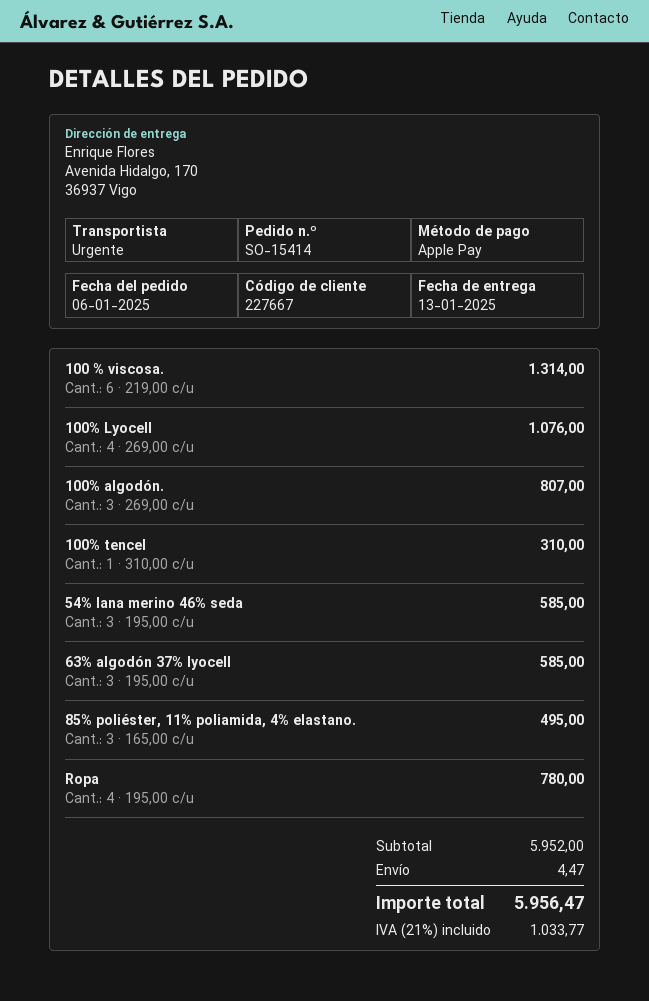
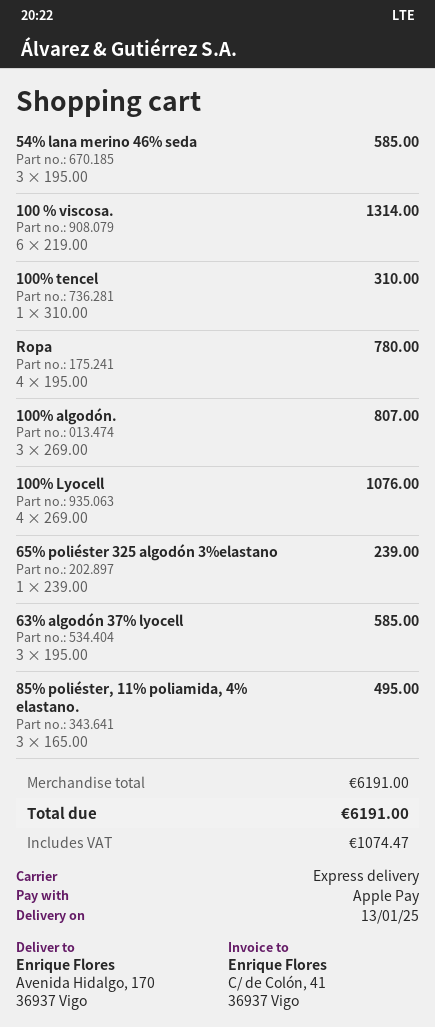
65% poliéster 325 algodón 3%elastano: none -> 1 x 239.00 = 239.00
subtotal: 5952.00 -> 6191.00
shipping: 4.47 -> none
tax: 1033.77 -> 1074.47
total: 5956.47 -> 6191.00

